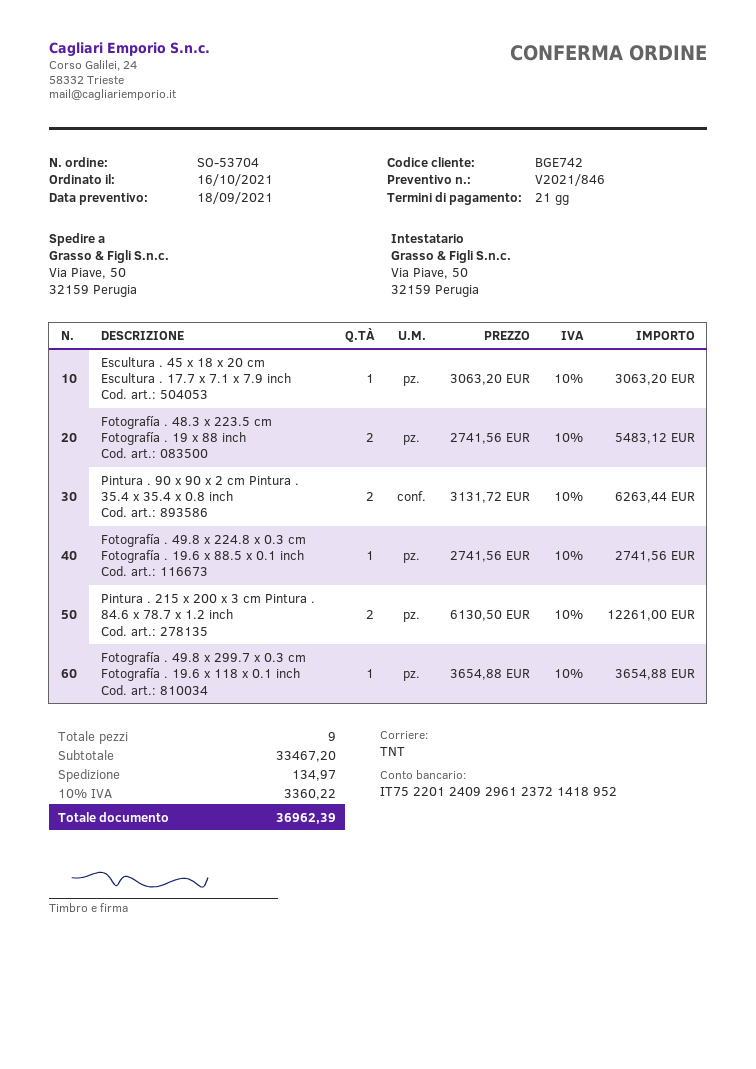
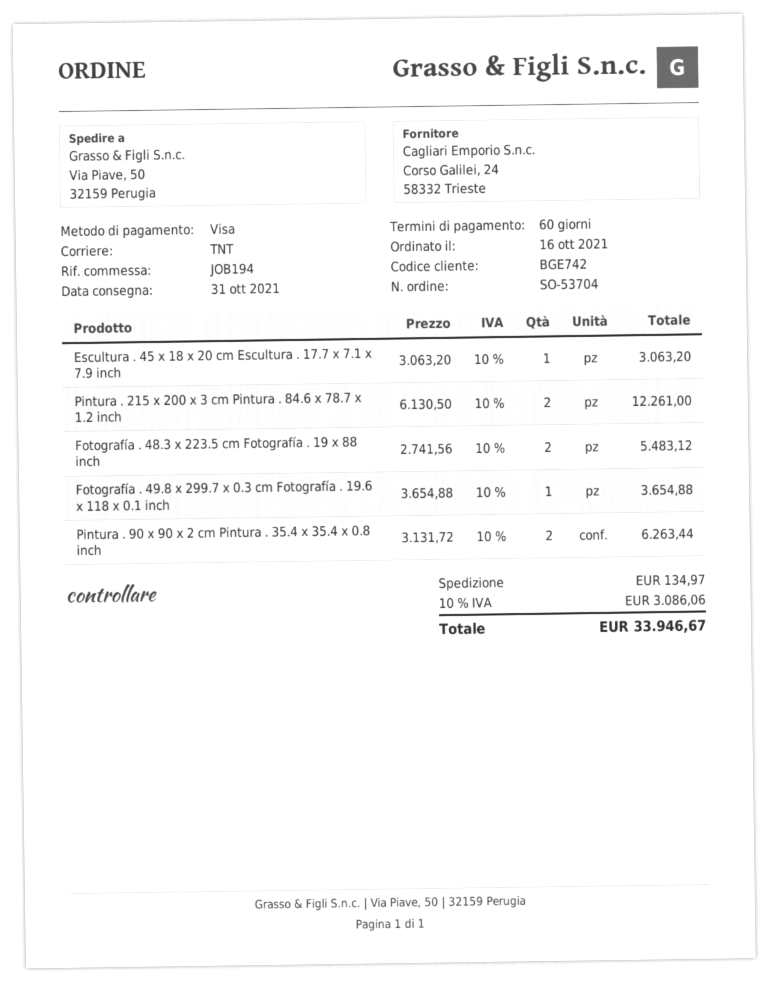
payment terms: 21 days -> 60 days
Fotografía . 49.8 x 224.8 x 0.3 cm Fotografía . 19.6 x 88.5 x 0.1 inch: 1 x 2741.56 = 2741.56 -> none
tax: 10% = 3360.22 -> 10% = 3086.06
total: 36962.39 -> 33946.67

